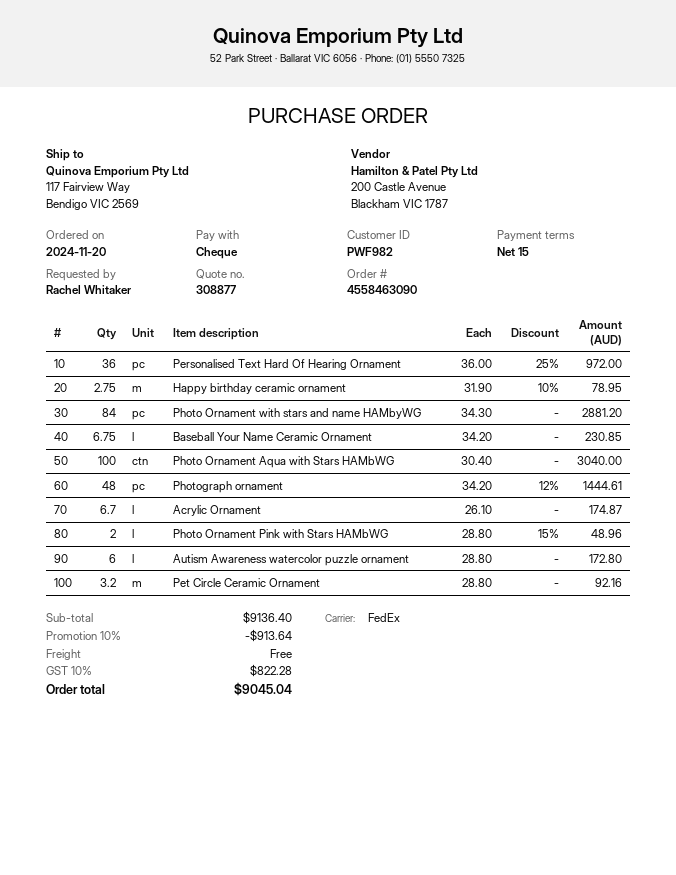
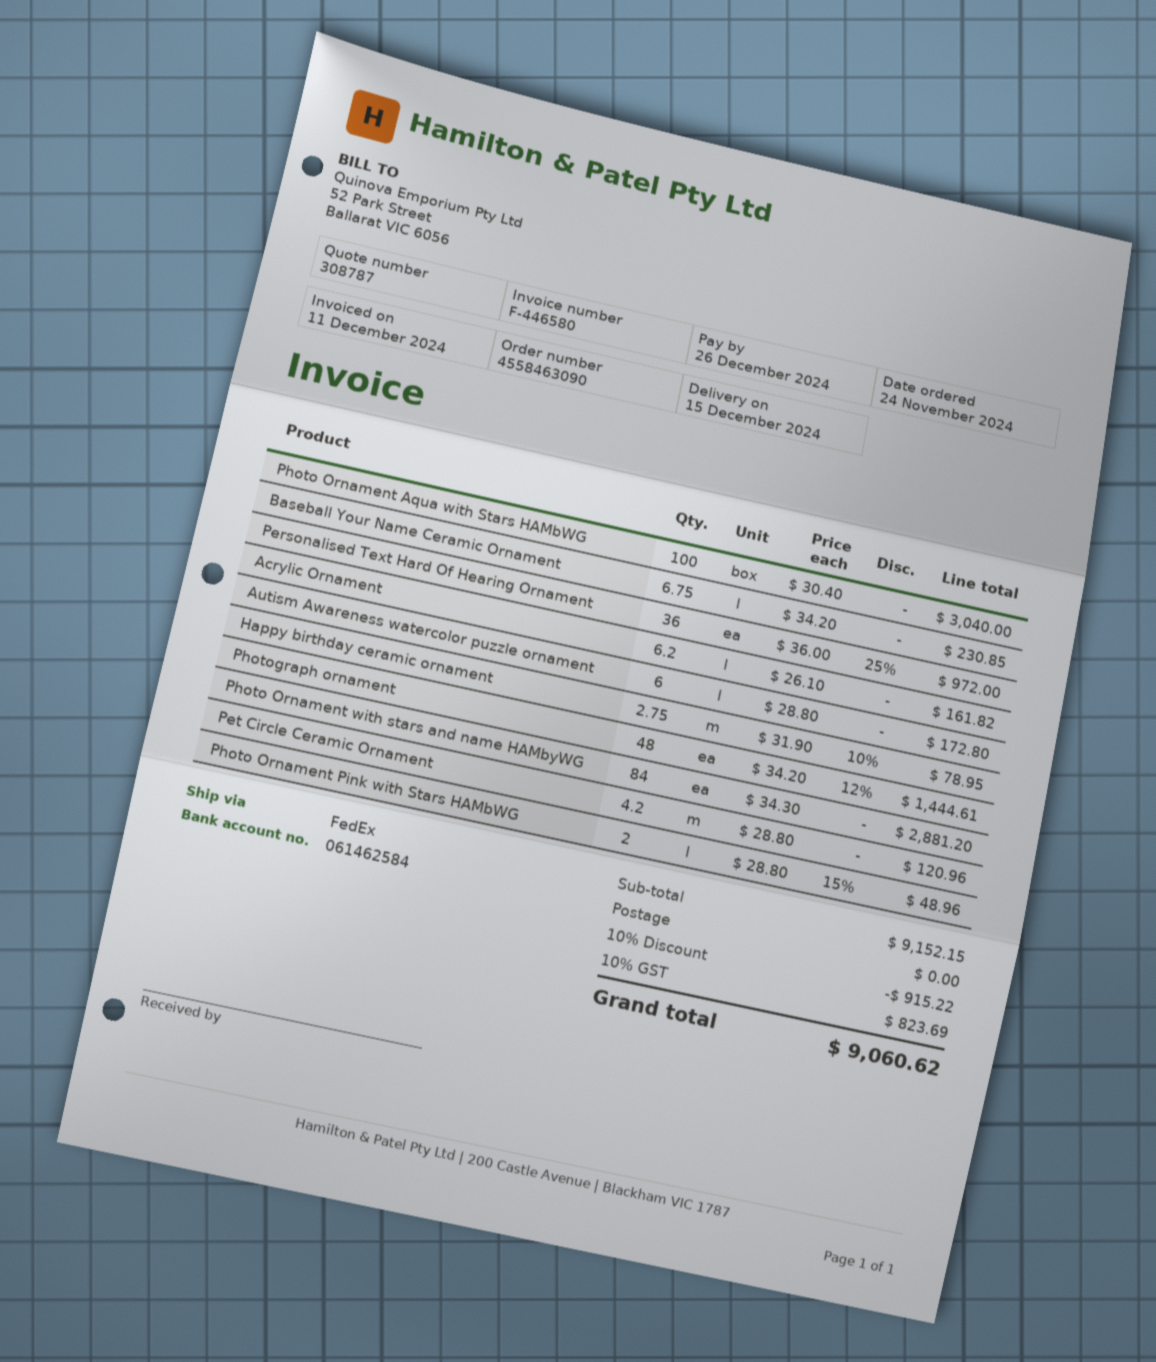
quote number: 308877 -> 308787
order date: 2024-11-20 -> 2024-11-24
Acrylic Ornament: 6.7 x 26.10 = 174.87 -> 6.2 x 26.10 = 161.82
Pet Circle Ceramic Ornament: 3.2 x 28.80 = 92.16 -> 4.2 x 28.80 = 120.96
subtotal: 9136.40 -> 9152.15
discount: 10% = 913.64 -> 10% = 915.22
tax: 10% = 822.28 -> 10% = 823.69
total: 9045.04 -> 9060.62

